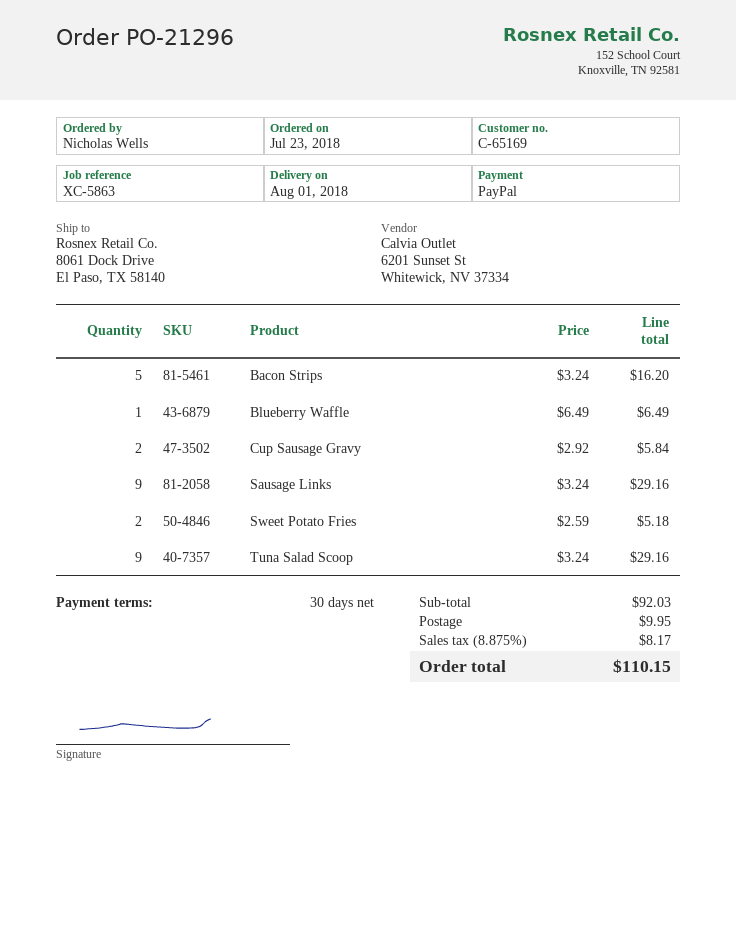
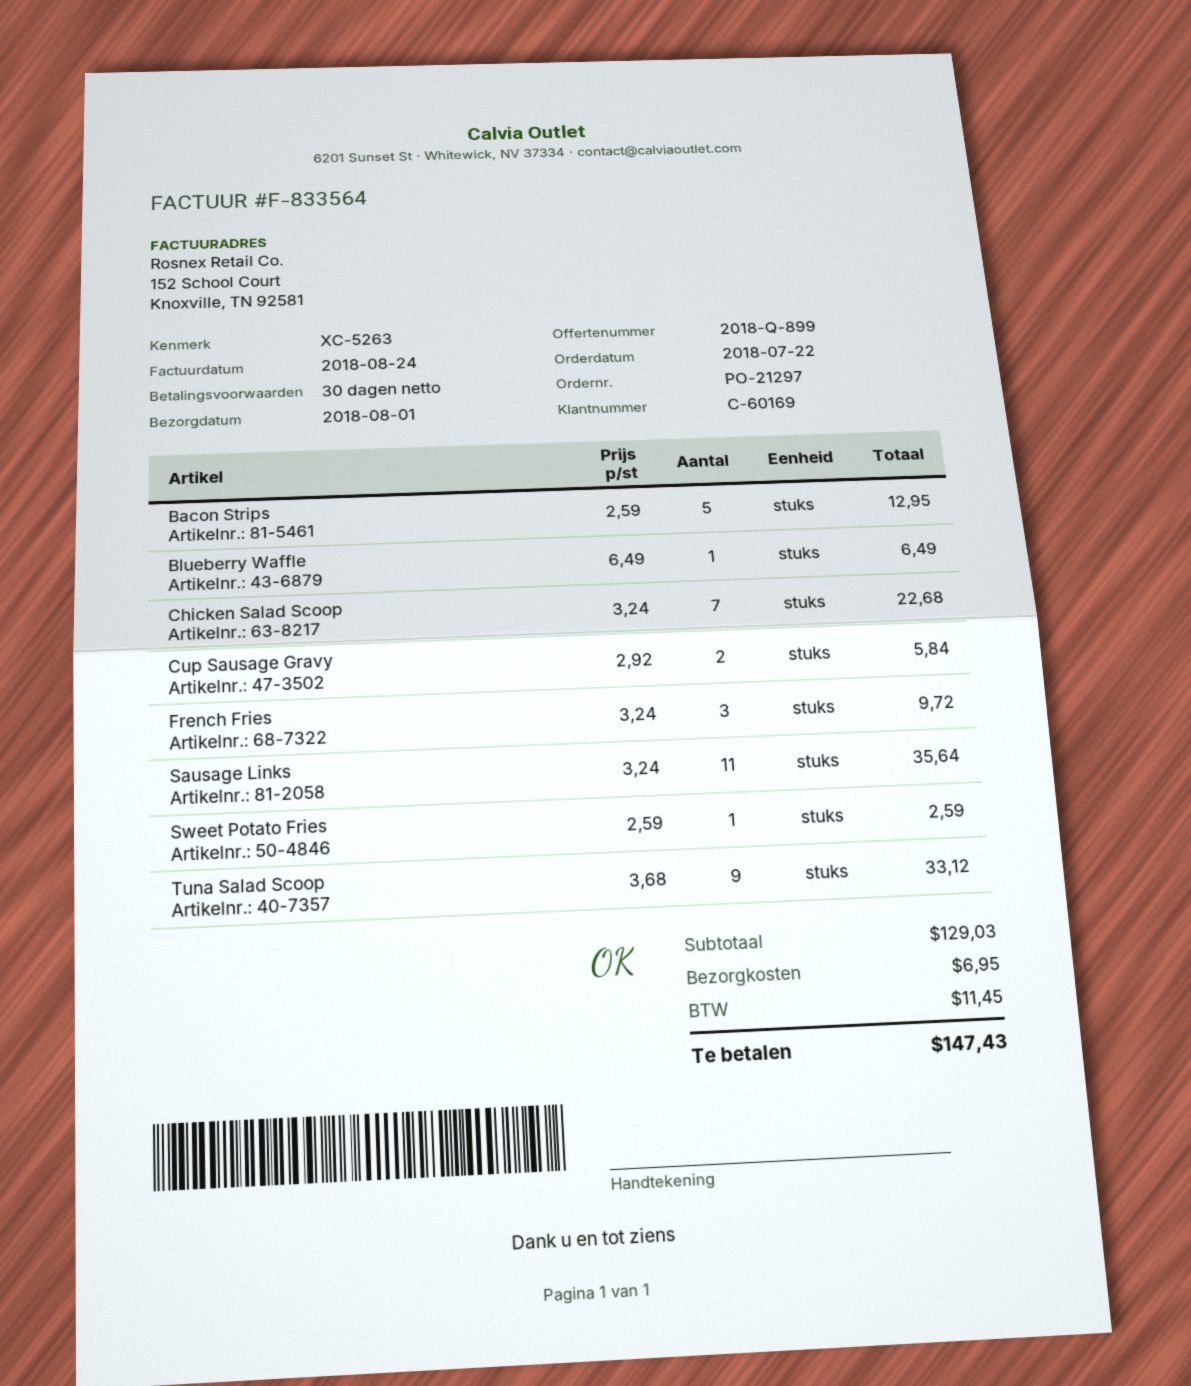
order number: PO-21296 -> PO-21297
order date: 2018-07-23 -> 2018-07-22
customer number: C-65169 -> C-60169
reference: XC-5863 -> XC-5263
Bacon Strips: 5 x 3.24 = 16.20 -> 5 x 2.59 = 12.95
Sausage Links: 9 x 3.24 = 29.16 -> 11 x 3.24 = 35.64
Sweet Potato Fries: 2 x 2.59 = 5.18 -> 1 x 2.59 = 2.59
Tuna Salad Scoop: 9 x 3.24 = 29.16 -> 9 x 3.68 = 33.12
Chicken Salad Scoop: none -> 7 x 3.24 = 22.68
French Fries: none -> 3 x 3.24 = 9.72
subtotal: 92.03 -> 129.03
shipping: 9.95 -> 6.95
tax: 8.17 -> 11.45
total: 110.15 -> 147.43

